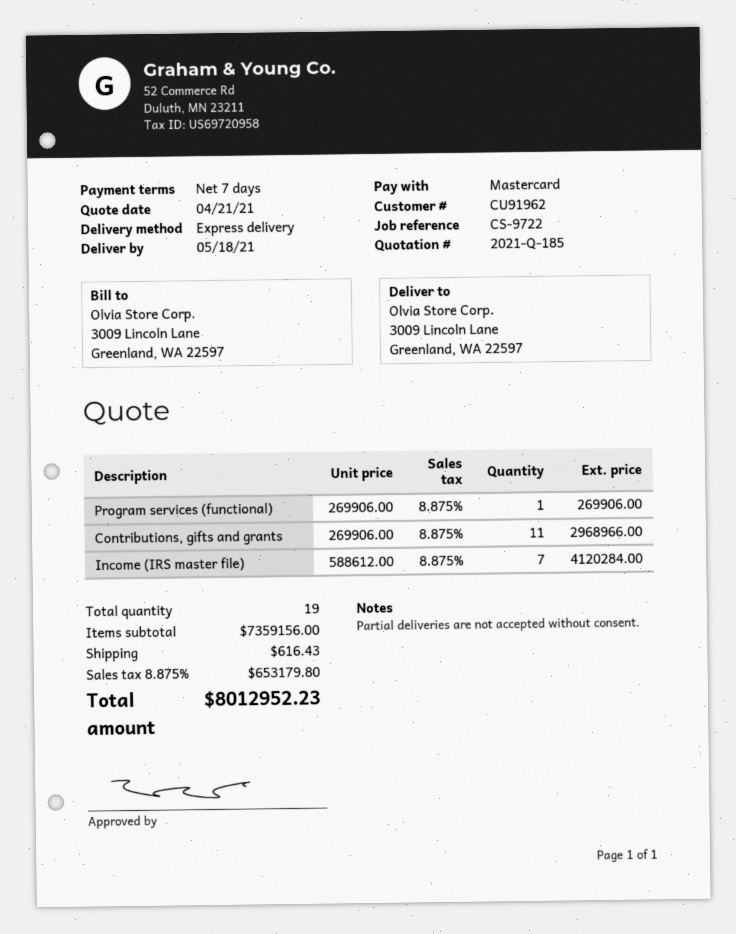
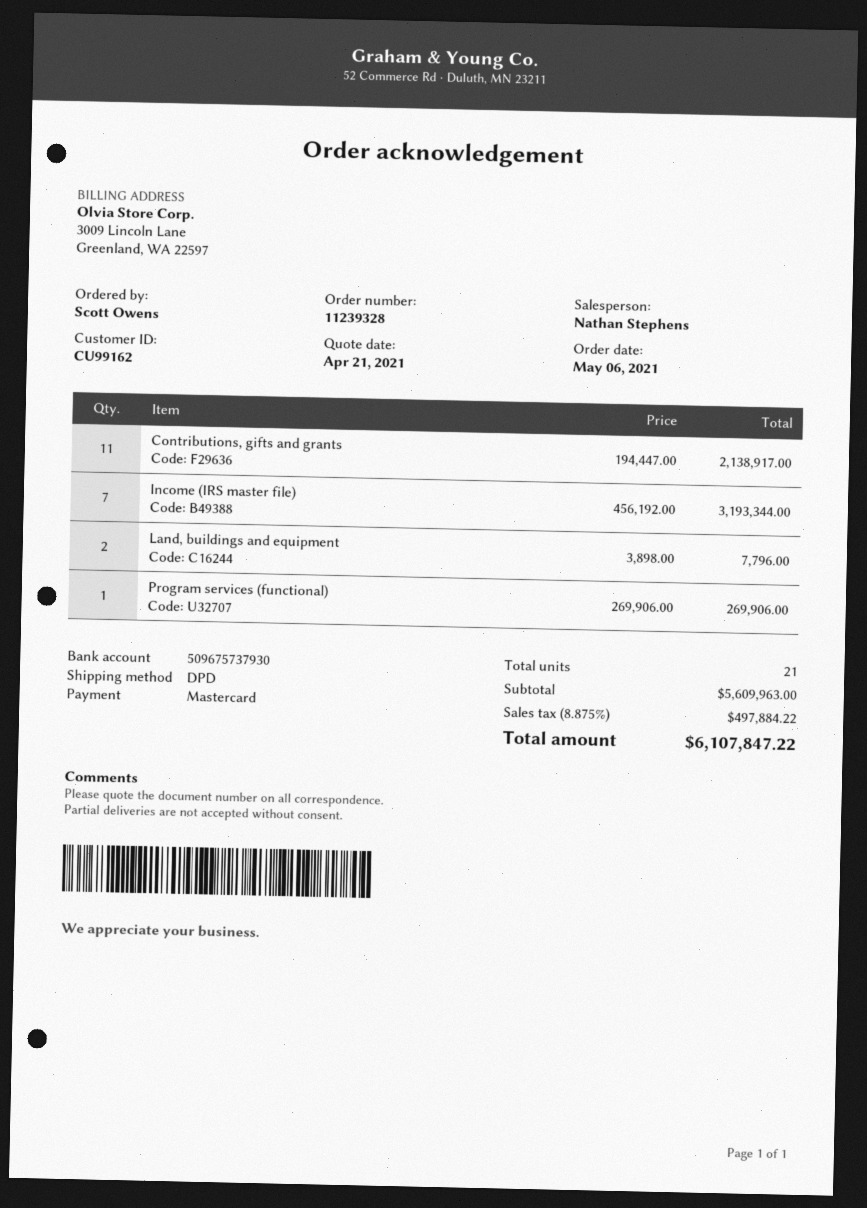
customer number: CU91962 -> CU99162
shipping method: express -> DPD
Contributions, gifts and grants: 11 x 269906.00 = 2968966.00 -> 11 x 194447.00 = 2138917.00
Income (IRS master file): 7 x 588612.00 = 4120284.00 -> 7 x 456192.00 = 3193344.00
Land, buildings and equipment: none -> 2 x 3898.00 = 7796.00
total quantity: 19 -> 21
subtotal: 7359156.00 -> 5609963.00
shipping: 616.43 -> none
tax: 8.875% = 653179.80 -> 8.875% = 497884.22
total: 8012952.23 -> 6107847.22

